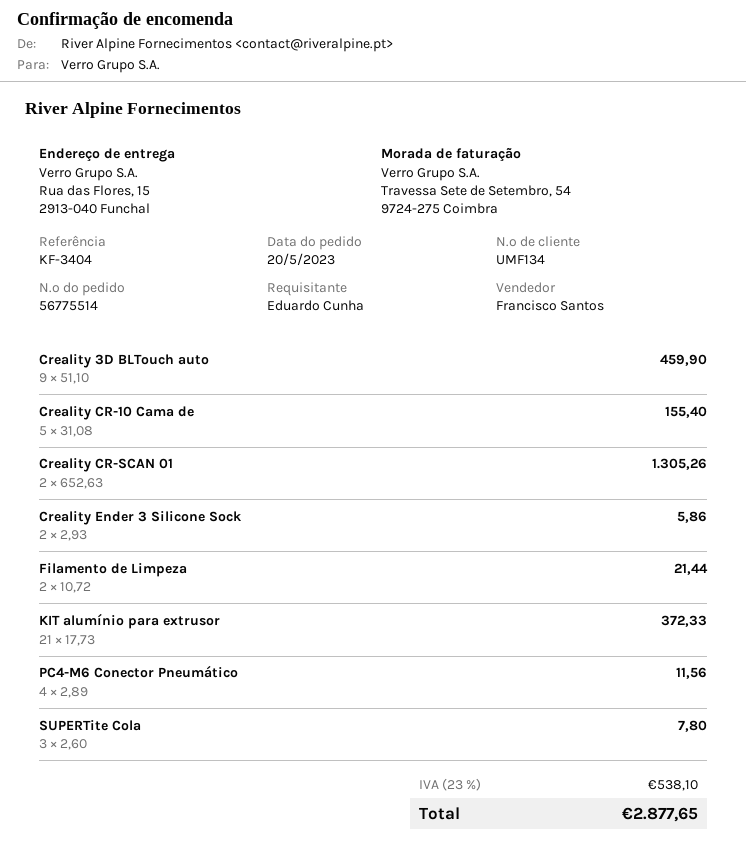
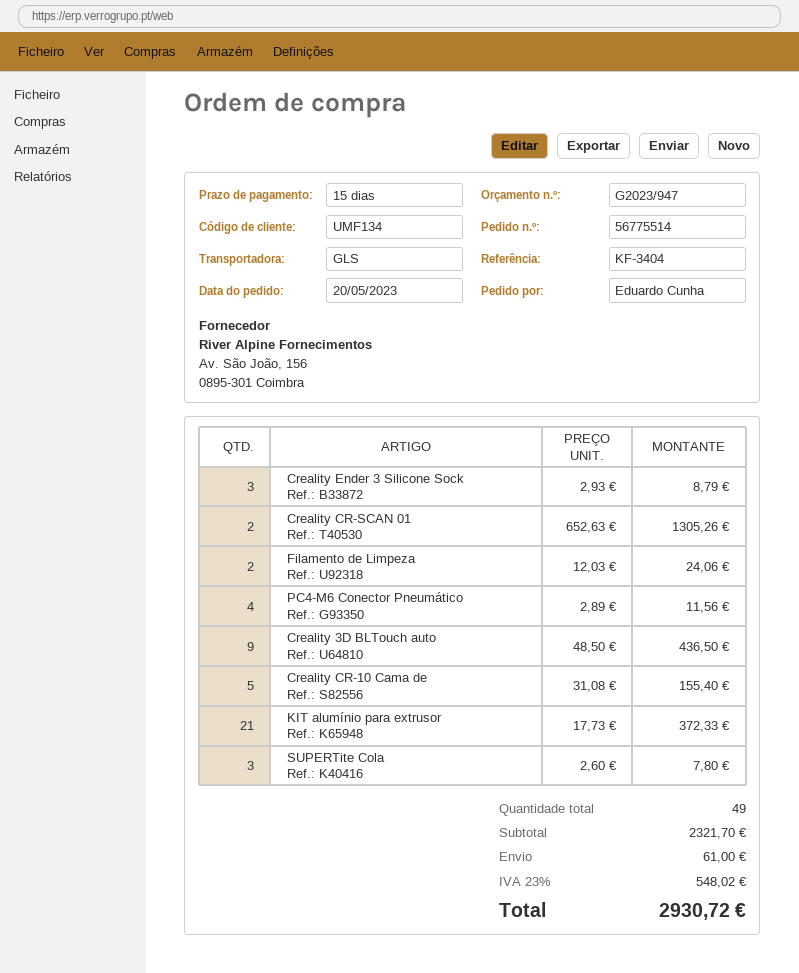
Creality 3D BLTouch auto: 9 x 51.10 = 459.90 -> 9 x 48.50 = 436.50
Creality Ender 3 Silicone Sock: 2 x 2.93 = 5.86 -> 3 x 2.93 = 8.79
Filamento de Limpeza: 2 x 10.72 = 21.44 -> 2 x 12.03 = 24.06
shipping: none -> 61.00
tax: 23% = 538.10 -> 23% = 548.02
total: 2877.65 -> 2930.72

